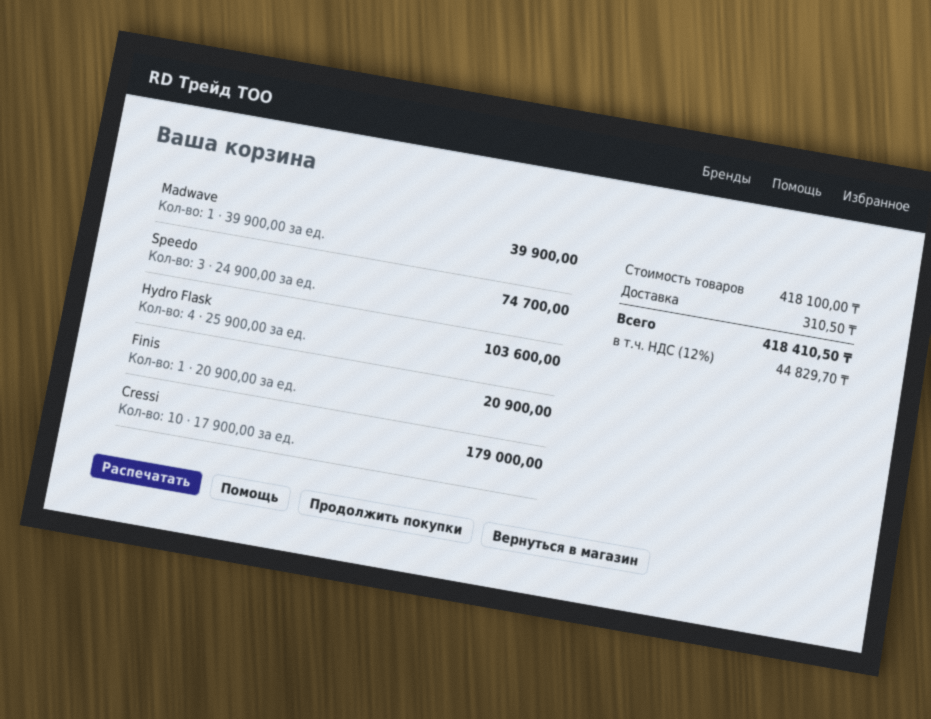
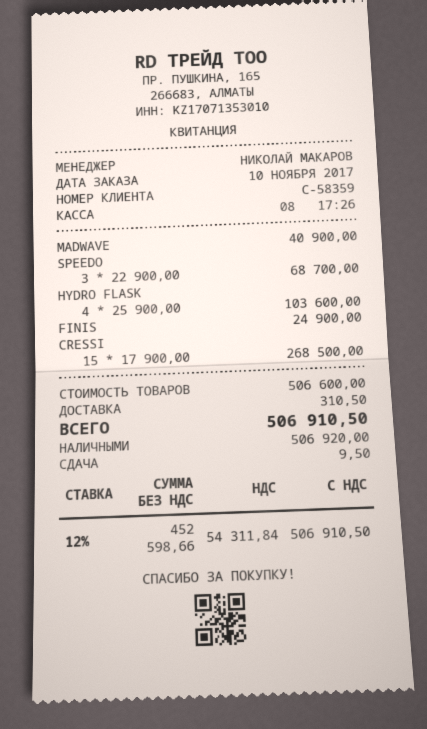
Madwave: 1 x 39900.00 = 39900.00 -> 1 x 40900.00 = 40900.00
Speedo: 3 x 24900.00 = 74700.00 -> 3 x 22900.00 = 68700.00
Finis: 1 x 20900.00 = 20900.00 -> 1 x 24900.00 = 24900.00
Cressi: 10 x 17900.00 = 179000.00 -> 15 x 17900.00 = 268500.00
subtotal: 418100.00 -> 506600.00
tax: 12% = 44829.70 -> 12% = 54311.84
total: 418410.50 -> 506910.50

